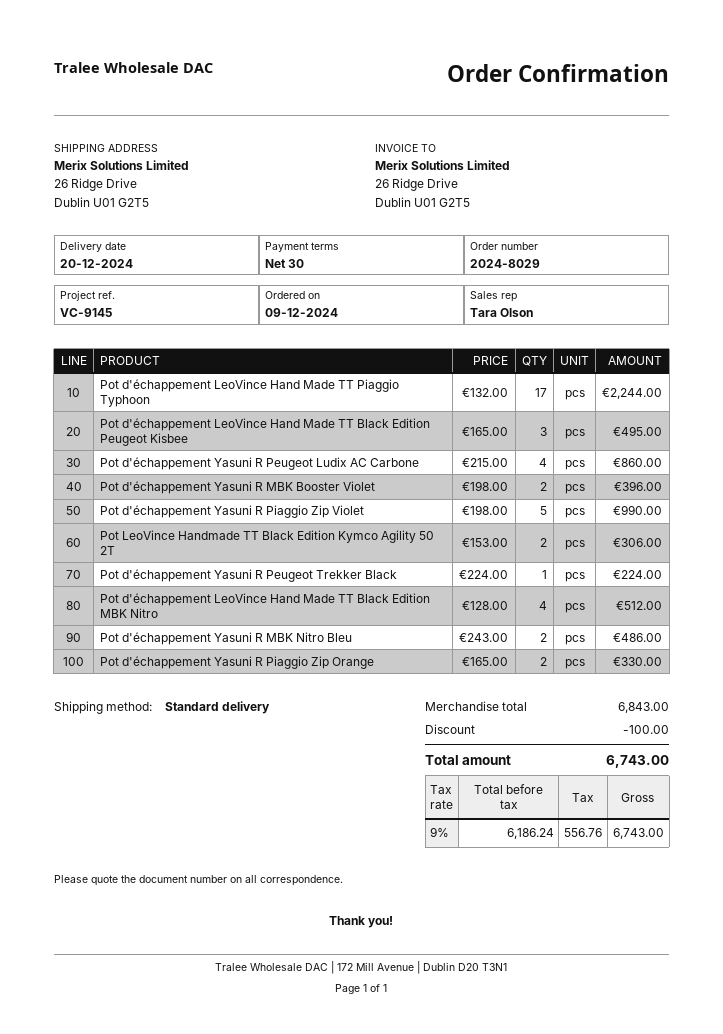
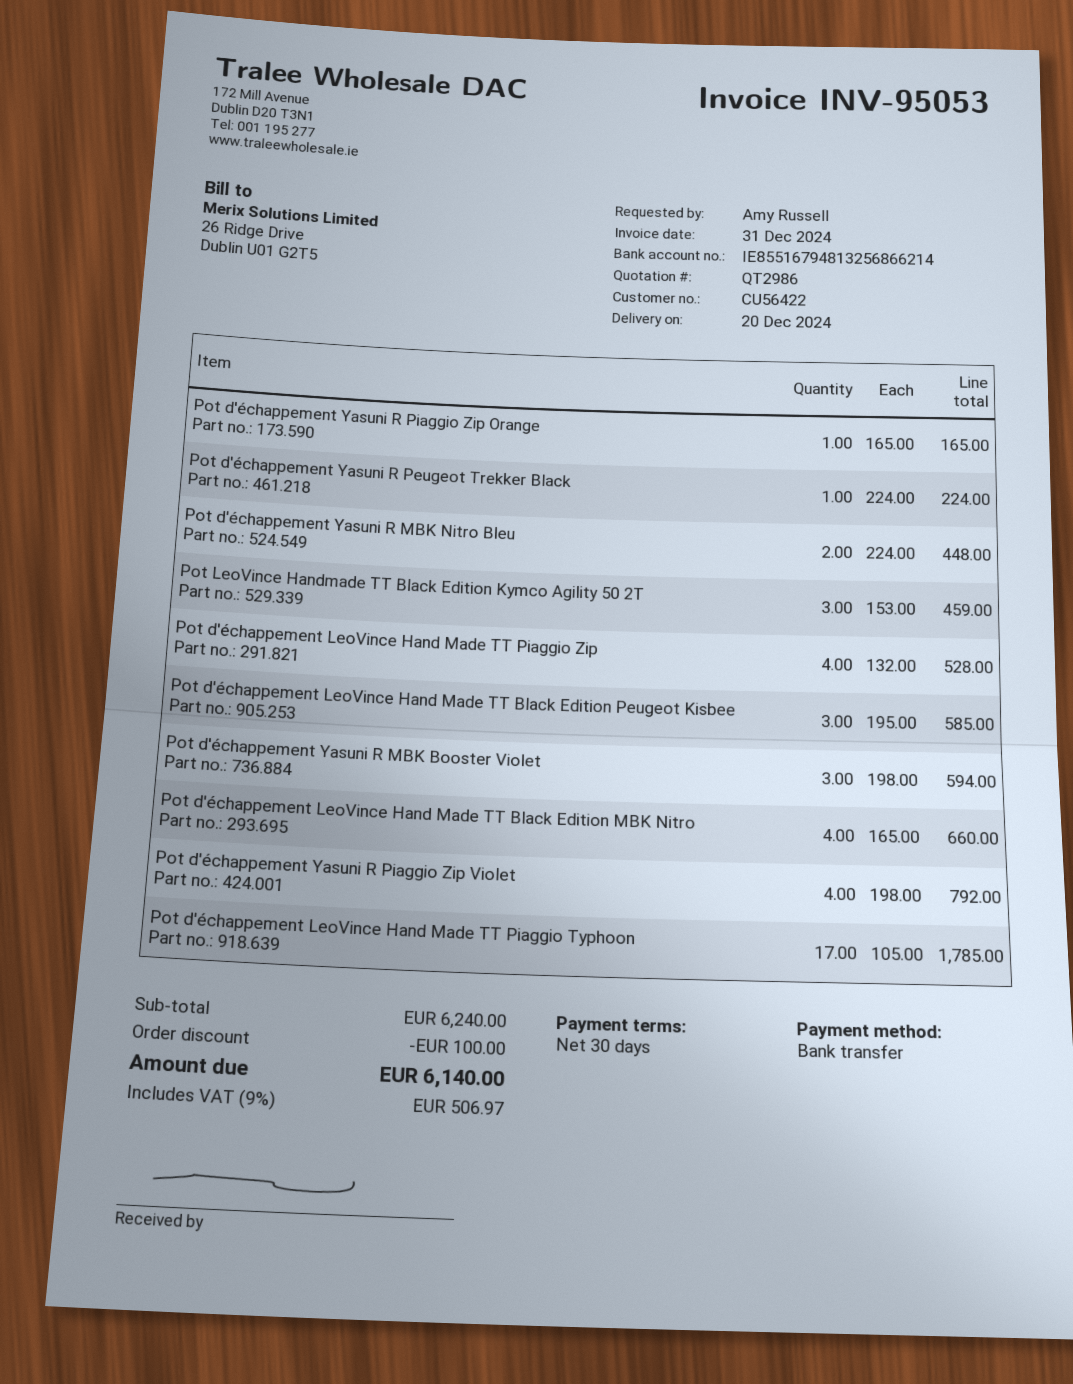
Pot d'échappement LeoVince Hand Made TT Piaggio Typhoon: 17 x 132.00 = 2244.00 -> 17 x 105.00 = 1785.00
Pot d'échappement LeoVince Hand Made TT Black Edition Peugeot Kisbee: 3 x 165.00 = 495.00 -> 3 x 195.00 = 585.00
Pot d'échappement Yasuni R Peugeot Ludix AC Carbone: 4 x 215.00 = 860.00 -> none
Pot d'échappement Yasuni R MBK Booster Violet: 2 x 198.00 = 396.00 -> 3 x 198.00 = 594.00
Pot d'échappement Yasuni R Piaggio Zip Violet: 5 x 198.00 = 990.00 -> 4 x 198.00 = 792.00
Pot LeoVince Handmade TT Black Edition Kymco Agility 50 2T: 2 x 153.00 = 306.00 -> 3 x 153.00 = 459.00
Pot d'échappement LeoVince Hand Made TT Black Edition MBK Nitro: 4 x 128.00 = 512.00 -> 4 x 165.00 = 660.00
Pot d'échappement Yasuni R MBK Nitro Bleu: 2 x 243.00 = 486.00 -> 2 x 224.00 = 448.00
Pot d'échappement Yasuni R Piaggio Zip Orange: 2 x 165.00 = 330.00 -> 1 x 165.00 = 165.00
Pot d'échappement LeoVince Hand Made TT Piaggio Zip: none -> 4 x 132.00 = 528.00
subtotal: 6843.00 -> 6240.00
tax: 9% = 556.76 -> 9% = 506.97
total: 6743.00 -> 6140.00

